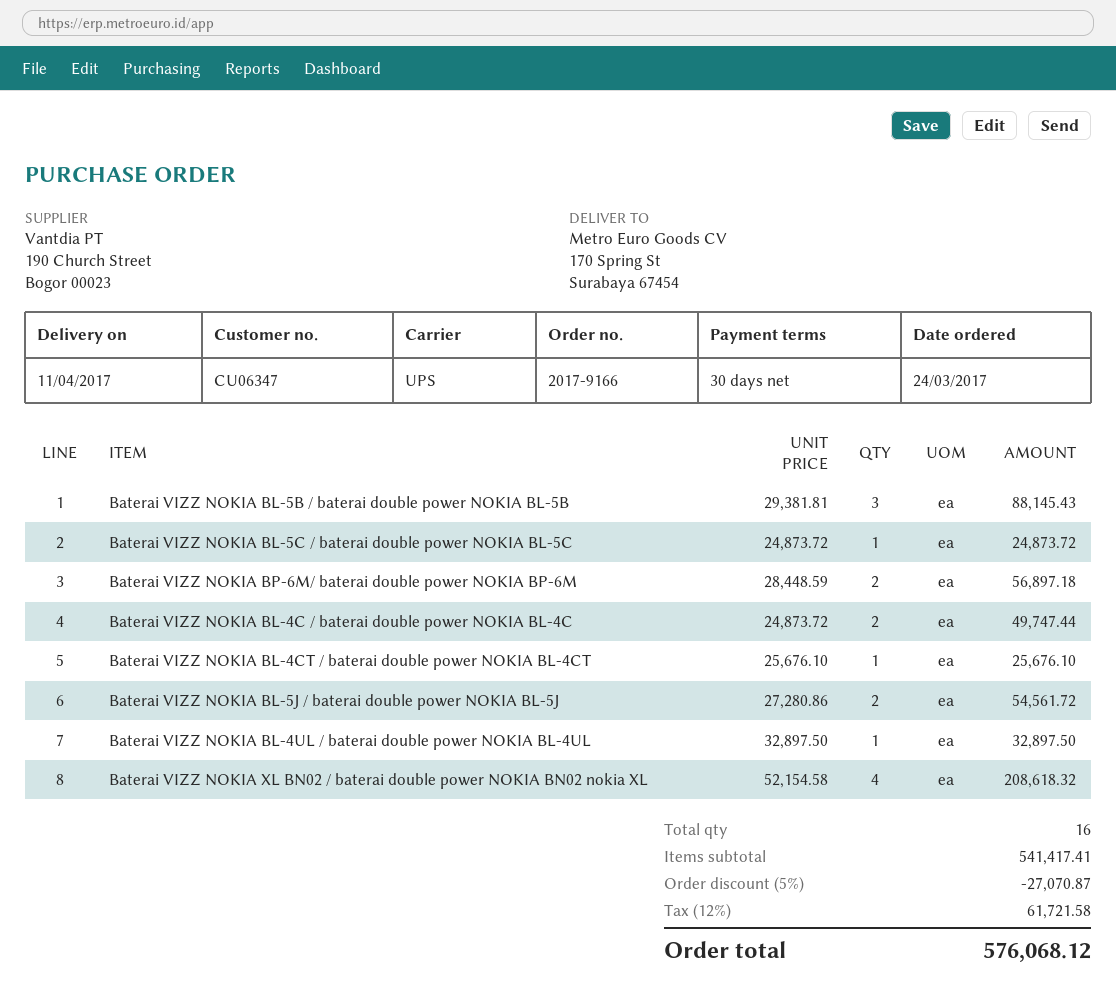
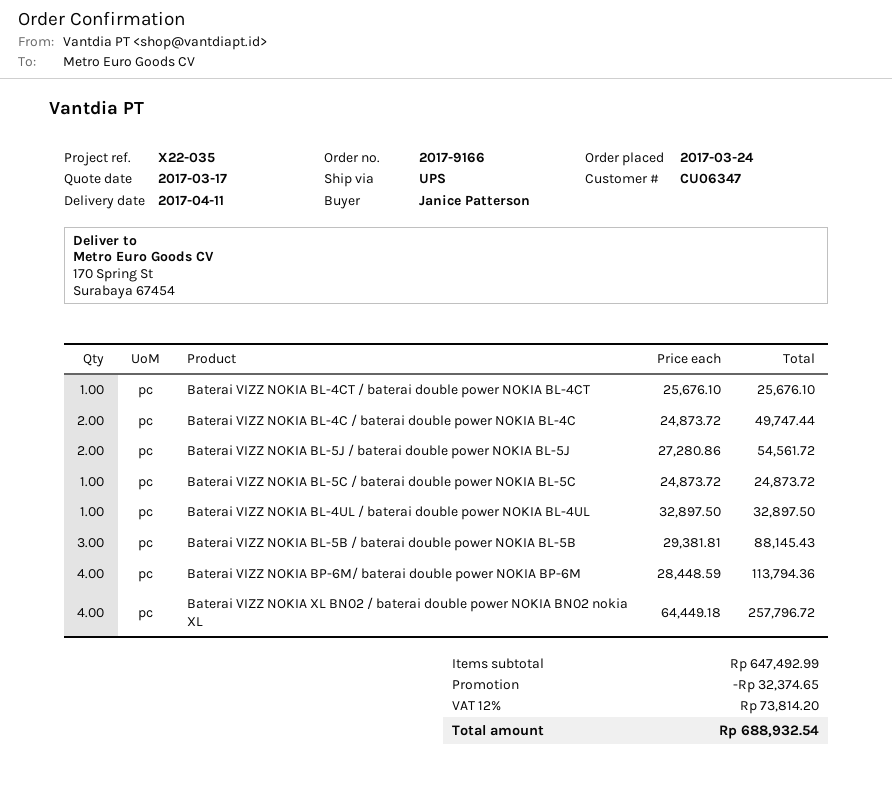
Baterai VIZZ NOKIA BP-6M/ baterai double power NOKIA BP-6M: 2 x 28448.59 = 56897.18 -> 4 x 28448.59 = 113794.36
Baterai VIZZ NOKIA XL BN02 / baterai double power NOKIA BN02 nokia XL: 4 x 52154.58 = 208618.32 -> 4 x 64449.18 = 257796.72
subtotal: 541417.41 -> 647492.99
discount: 27070.87 -> 32374.65
tax: 12% = 61721.58 -> 12% = 73814.20
total: 576068.12 -> 688932.54

